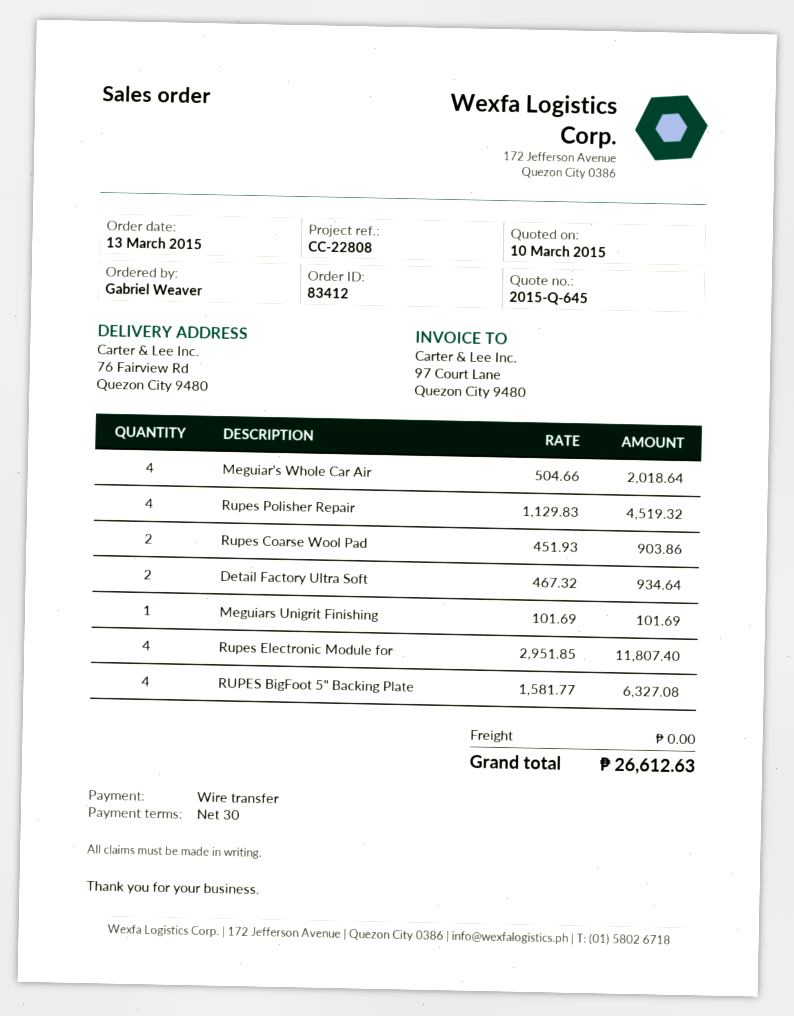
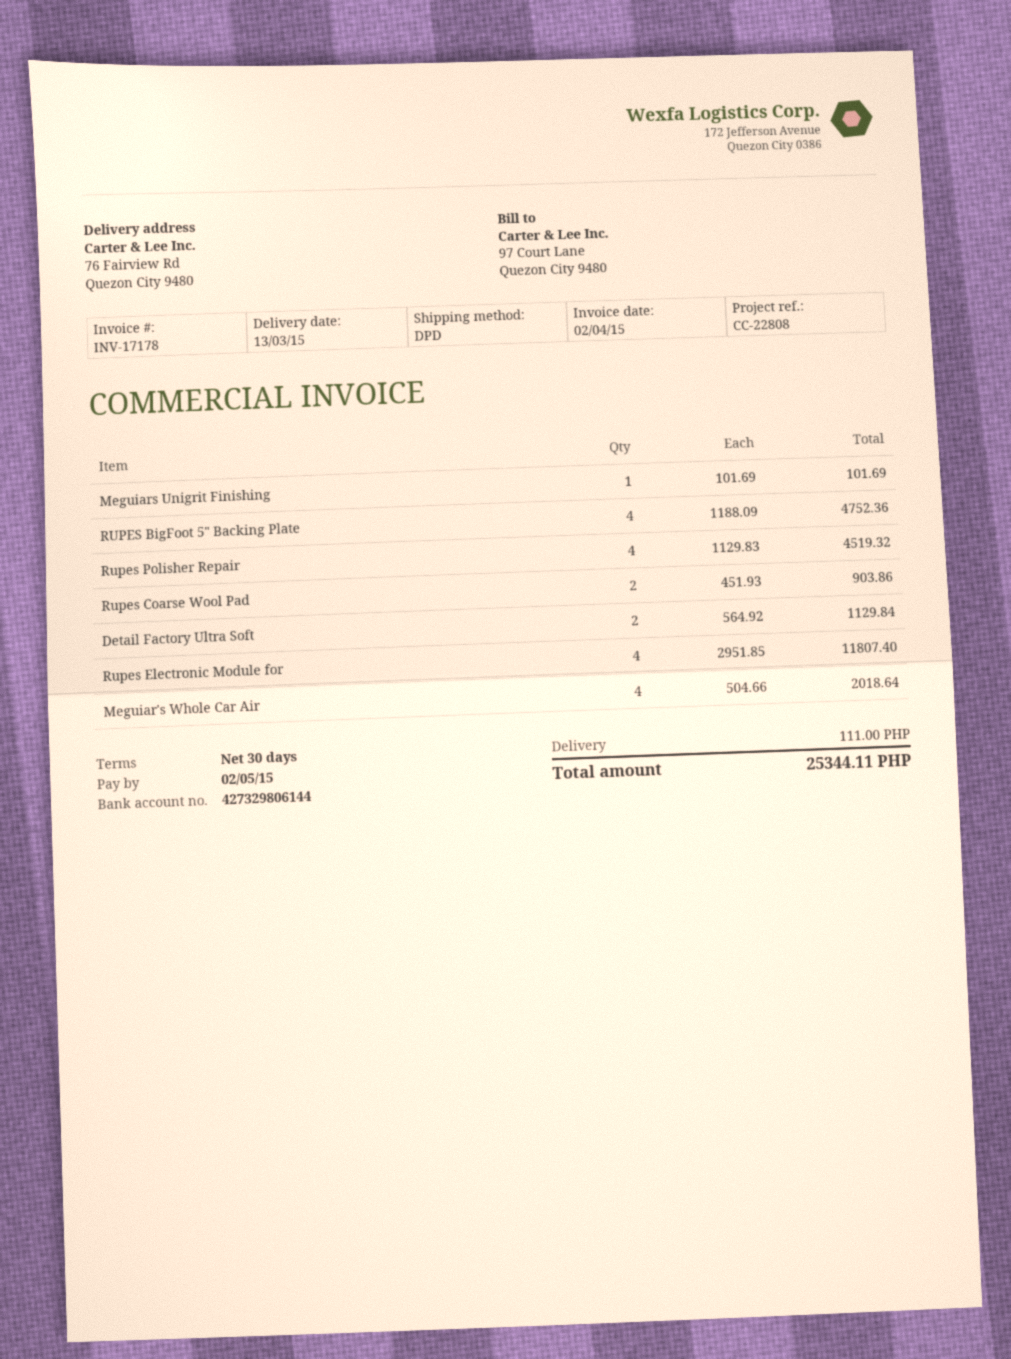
Detail Factory Ultra Soft: 2 x 467.32 = 934.64 -> 2 x 564.92 = 1129.84
RUPES BigFoot 5" Backing Plate: 4 x 1581.77 = 6327.08 -> 4 x 1188.09 = 4752.36
shipping: 0.00 -> 111.00
total: 26612.63 -> 25344.11

